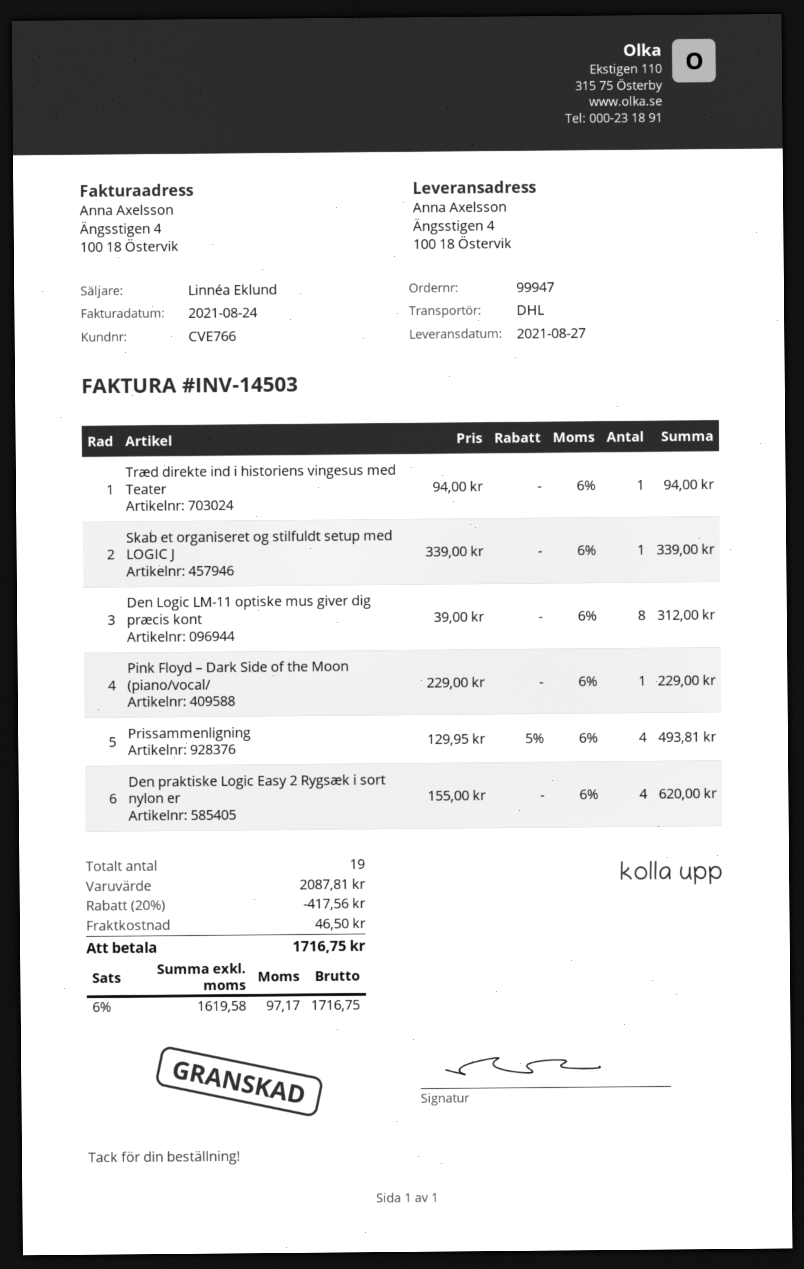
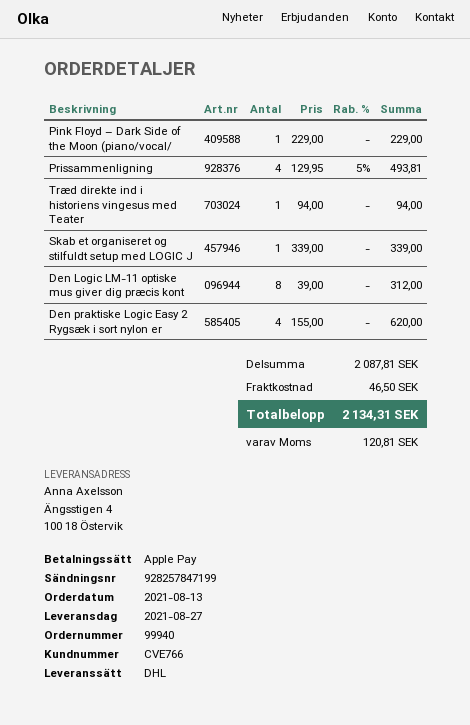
order number: 99947 -> 99940
discount: 20% = 417.56 -> none
tax: 97.17 -> 120.81
total: 1716.75 -> 2134.31

